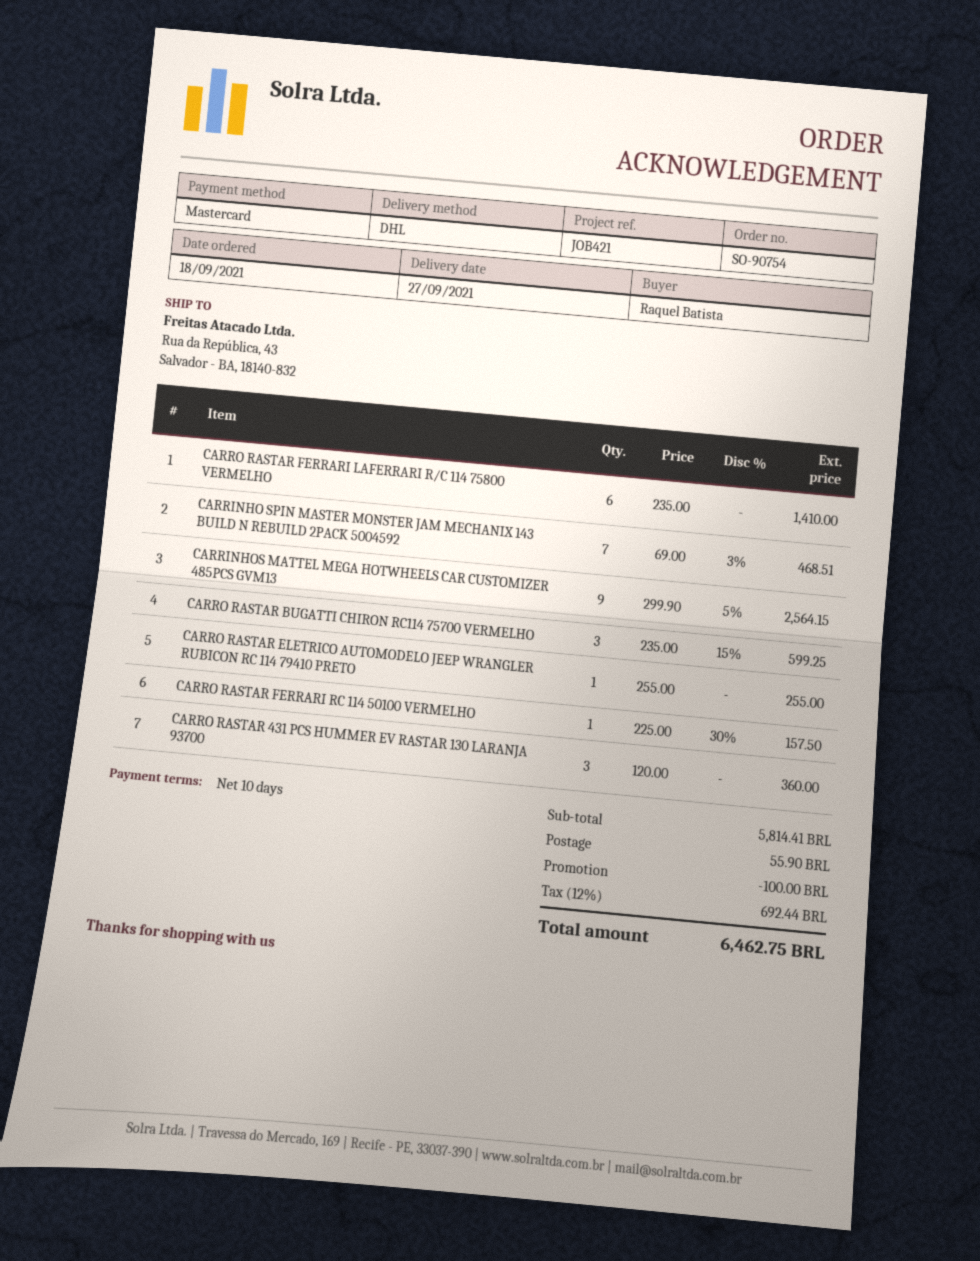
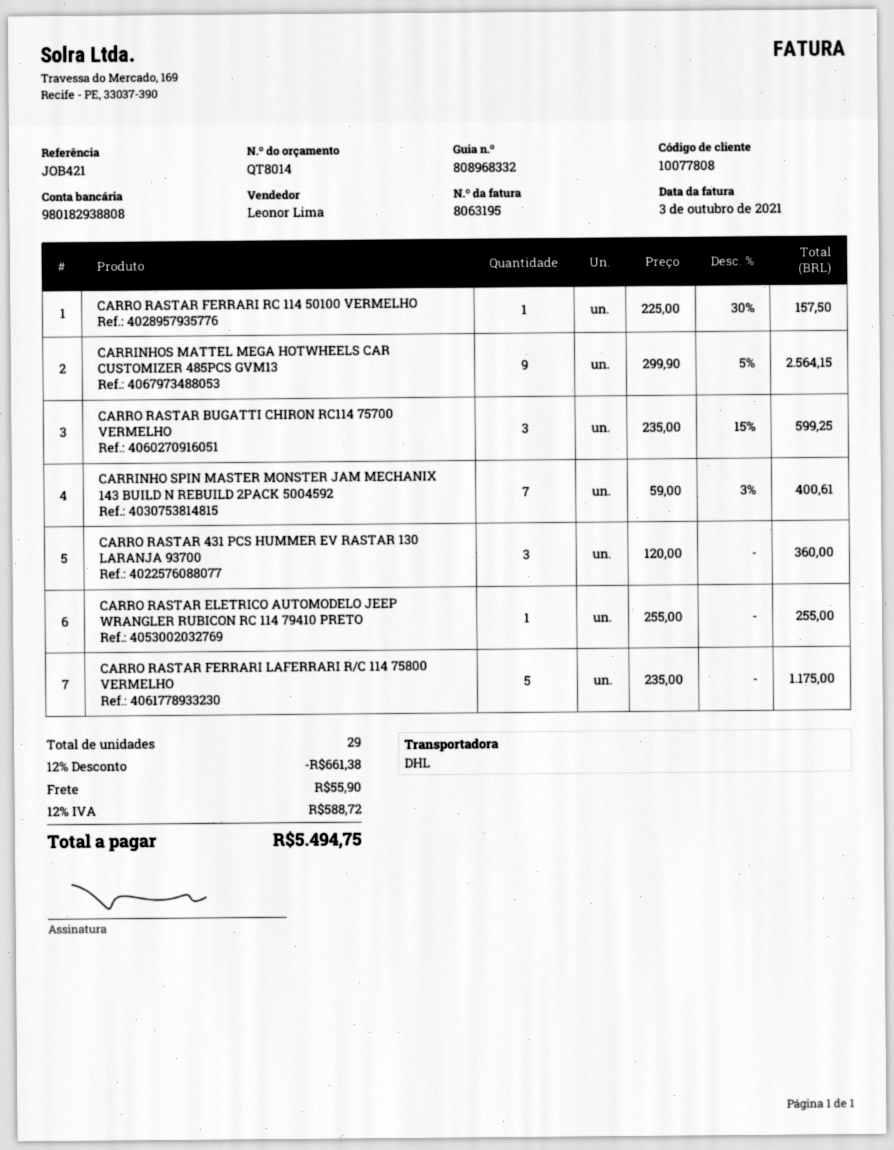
CARRO RASTAR FERRARI LAFERRARI R/C 114 75800 VERMELHO: 6 x 235.00 = 1410.00 -> 5 x 235.00 = 1175.00
CARRINHO SPIN MASTER MONSTER JAM MECHANIX 143 BUILD N REBUILD 2PACK 5004592: 7 x 69.00 - 3% = 468.51 -> 7 x 59.00 - 3% = 400.61
discount: 100.00 -> 661.38
tax: 12% = 692.44 -> 12% = 588.72
total: 6462.75 -> 5494.75

